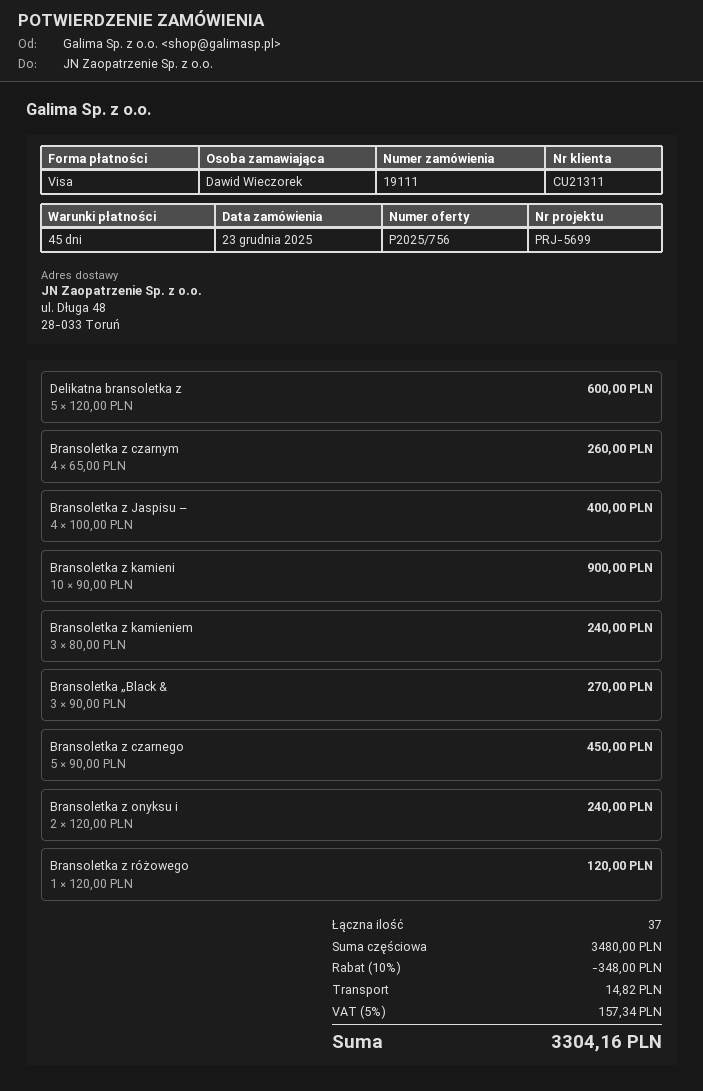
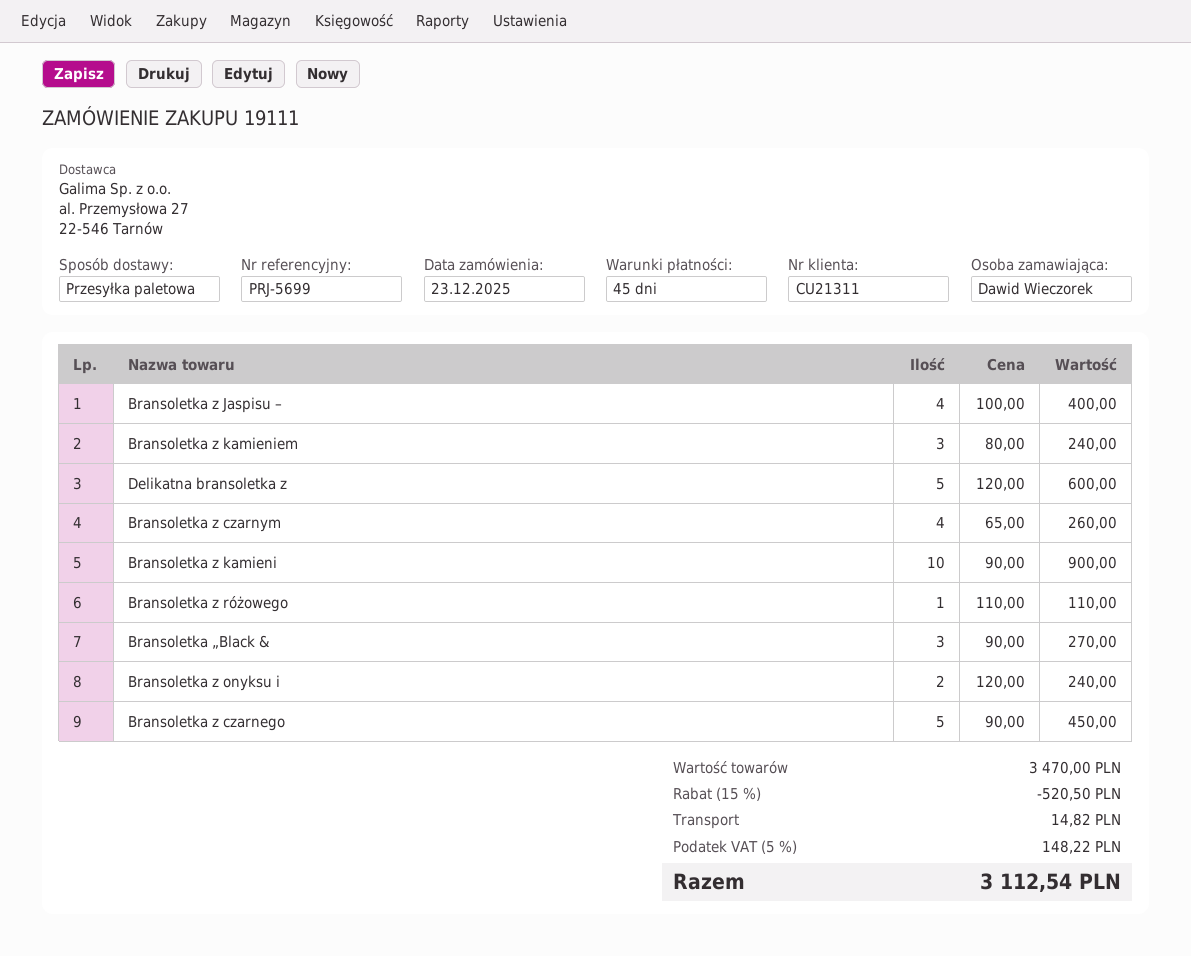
Bransoletka z różowego: 1 x 120.00 = 120.00 -> 1 x 110.00 = 110.00
subtotal: 3480.00 -> 3470.00
discount: 10% = 348.00 -> 15% = 520.50
tax: 5% = 157.34 -> 5% = 148.22
total: 3304.16 -> 3112.54

